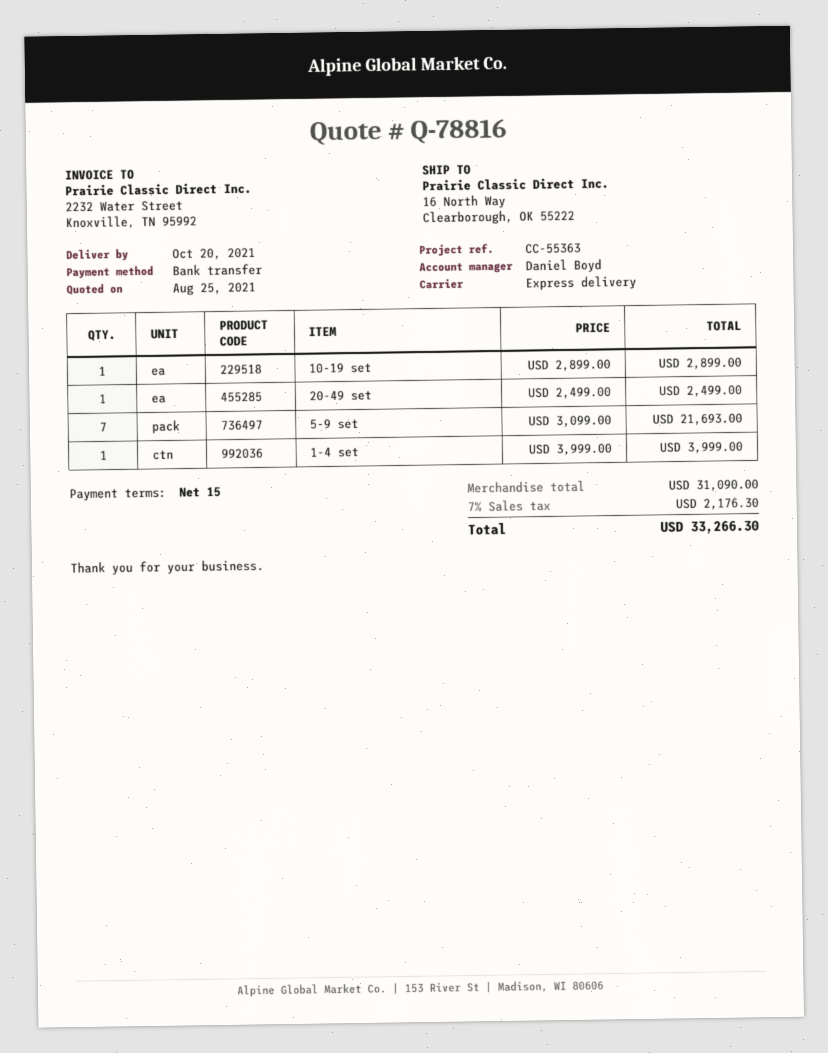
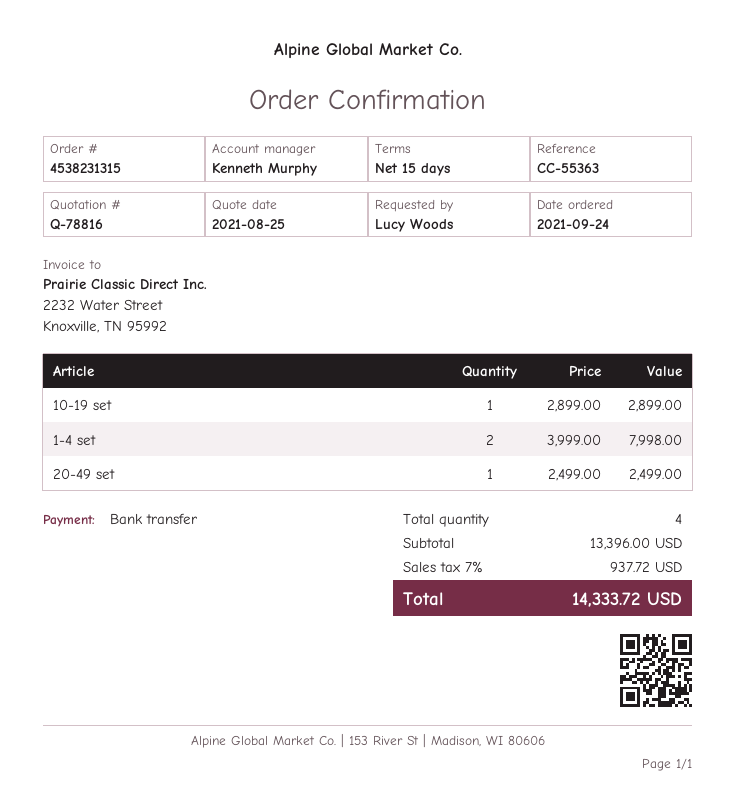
sales rep: Daniel Boyd -> Kenneth Murphy
5-9 set: 7 x 3099.00 = 21693.00 -> none
1-4 set: 1 x 3999.00 = 3999.00 -> 2 x 3999.00 = 7998.00
subtotal: 31090.00 -> 13396.00
tax: 7% = 2176.30 -> 7% = 937.72
total: 33266.30 -> 14333.72

